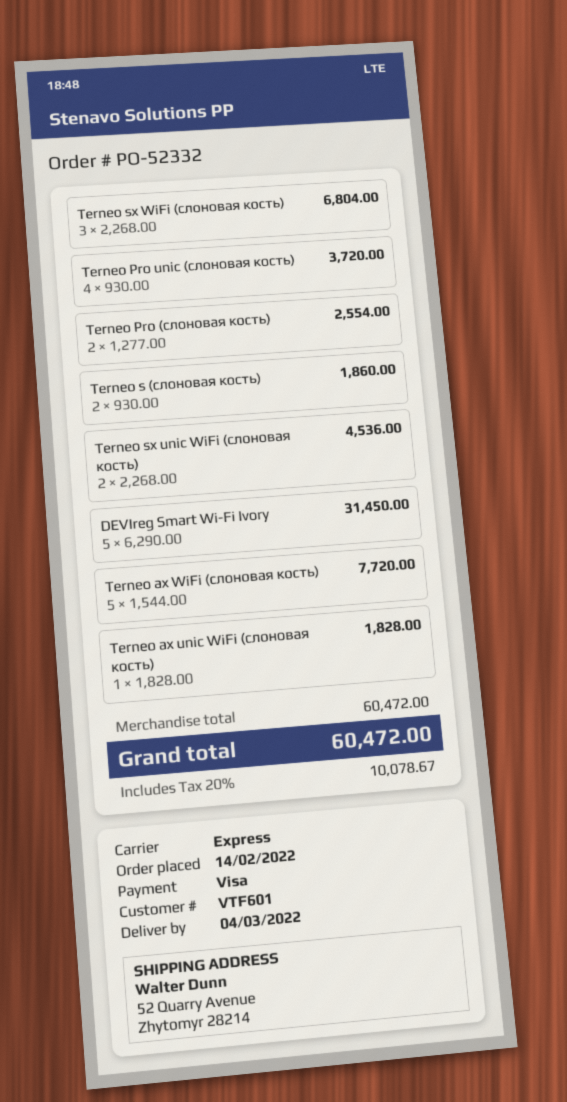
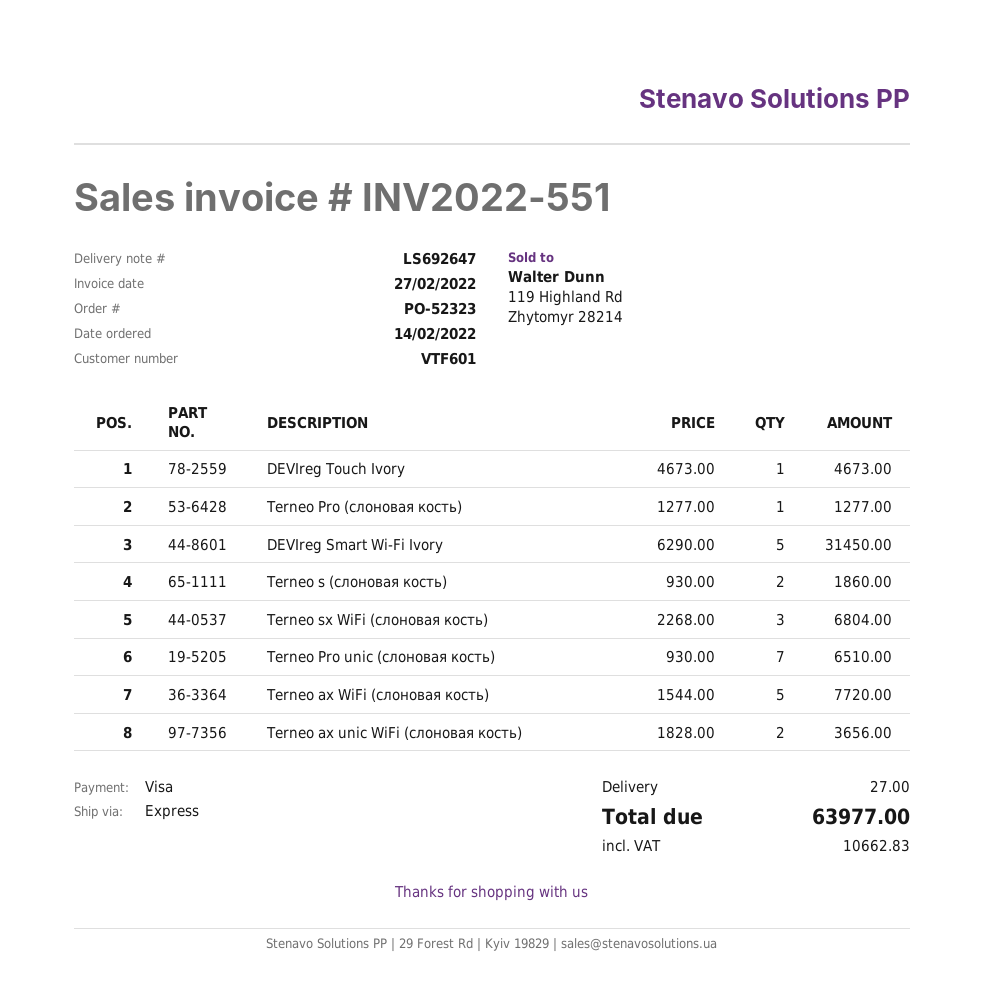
order number: PO-52332 -> PO-52323
Terneo Pro unic (слоновая кость): 4 x 930.00 = 3720.00 -> 7 x 930.00 = 6510.00
Terneo Pro (слоновая кость): 2 x 1277.00 = 2554.00 -> 1 x 1277.00 = 1277.00
Terneo sx unic WiFi (слоновая кость): 2 x 2268.00 = 4536.00 -> none
Terneo ax unic WiFi (слоновая кость): 1 x 1828.00 = 1828.00 -> 2 x 1828.00 = 3656.00
DEVIreg Touch Ivory: none -> 1 x 4673.00 = 4673.00
shipping: none -> 27.00
tax: 10078.67 -> 10662.83
total: 60472.00 -> 63977.00

